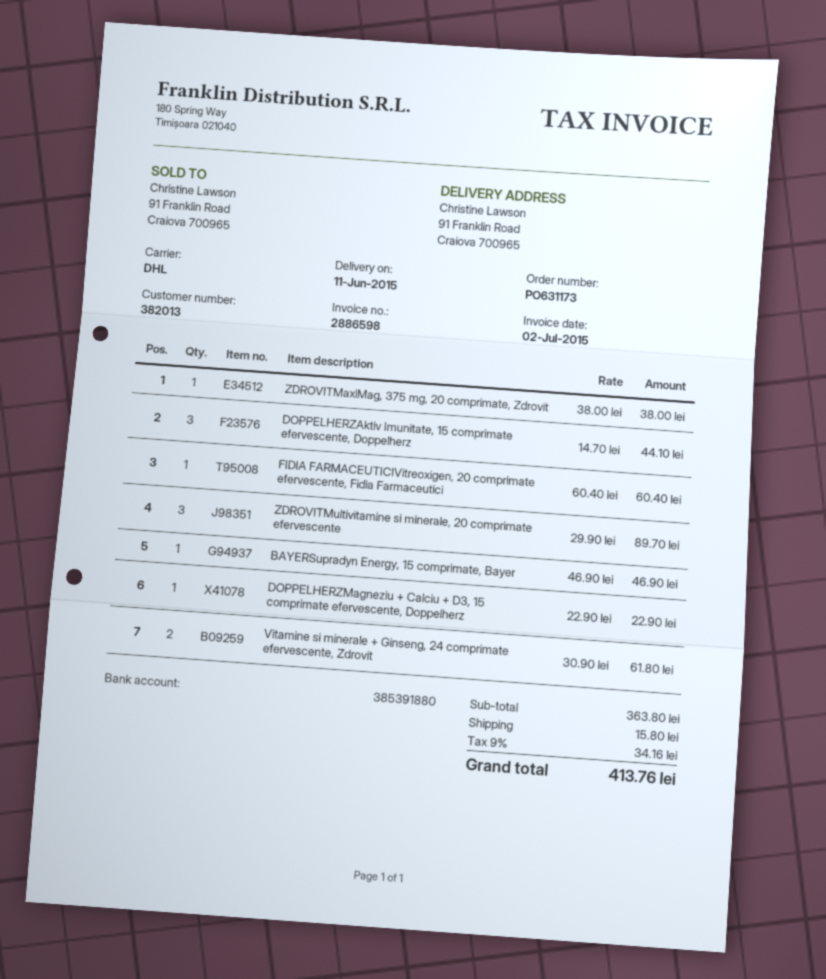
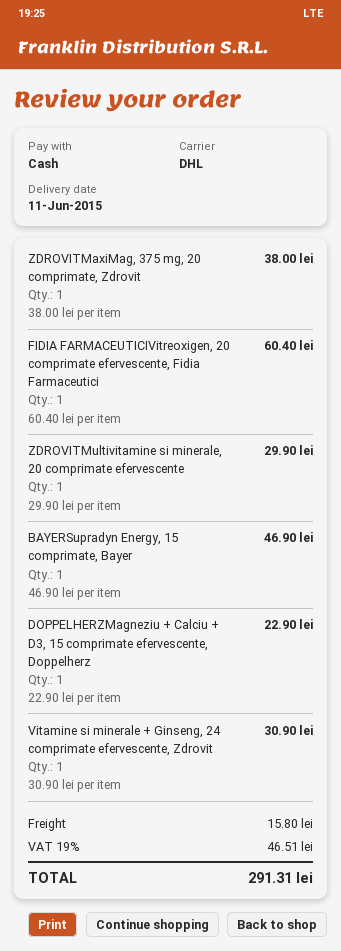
DOPPELHERZAktiv Imunitate, 15 comprimate efervescente, Doppelherz: 3 x 14.70 = 44.10 -> none
ZDROVITMultivitamine si minerale, 20 comprimate efervescente: 3 x 29.90 = 89.70 -> 1 x 29.90 = 29.90
Vitamine si minerale + Ginseng, 24 comprimate efervescente, Zdrovit: 2 x 30.90 = 61.80 -> 1 x 30.90 = 30.90
tax: 9% = 34.16 -> 19% = 46.51
total: 413.76 -> 291.31

